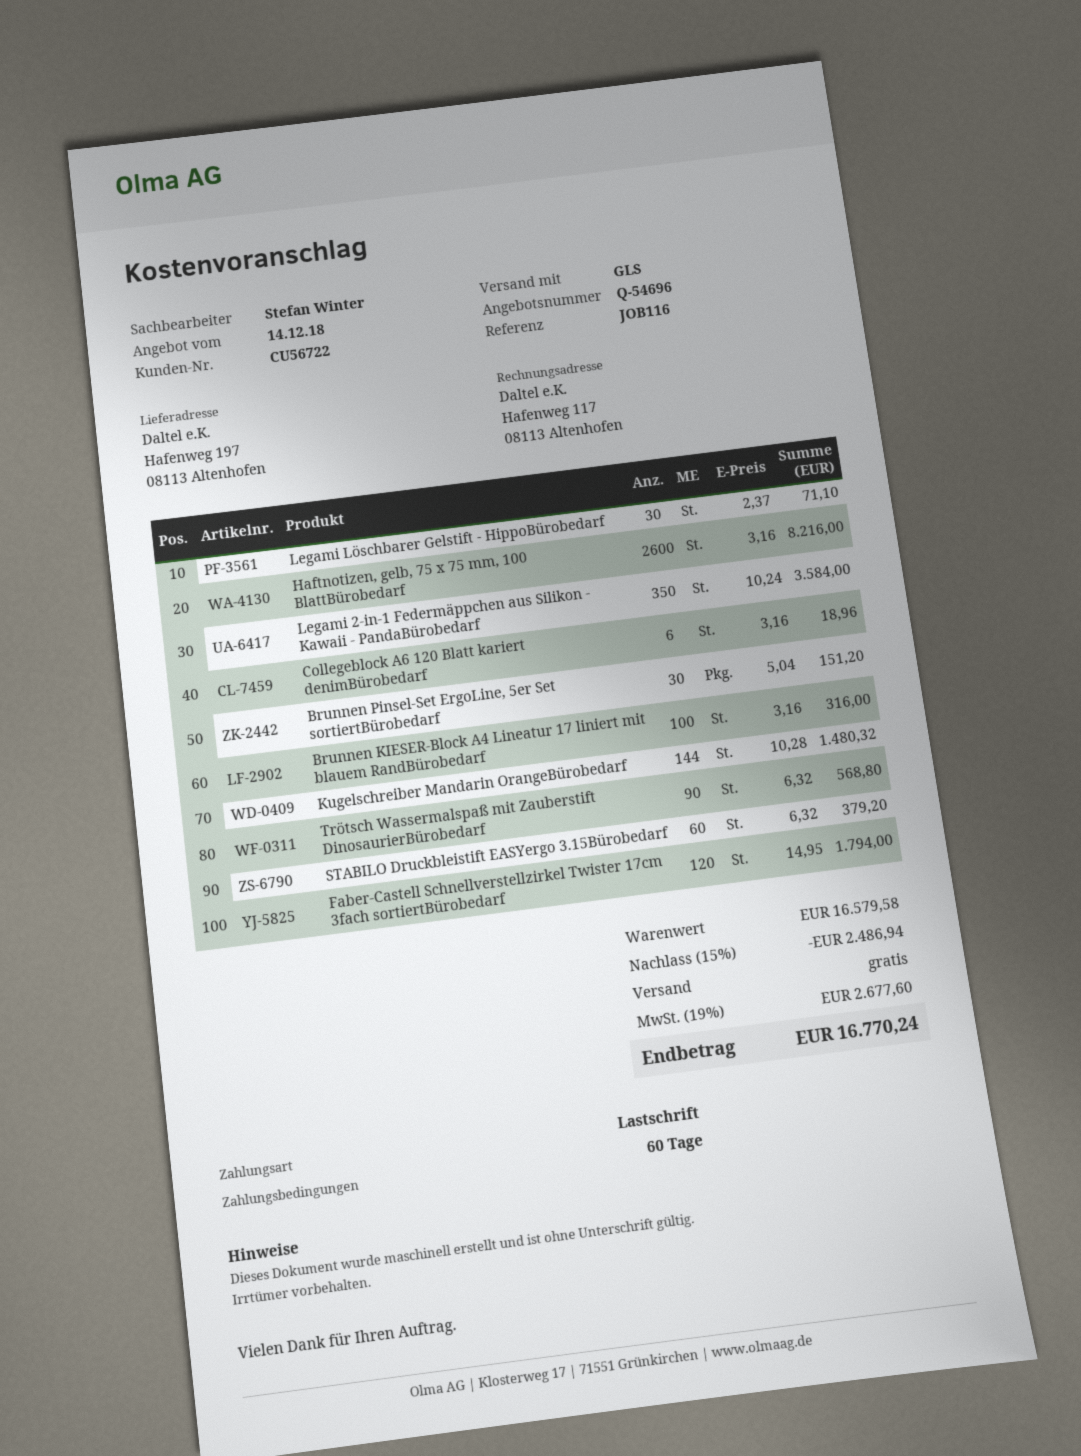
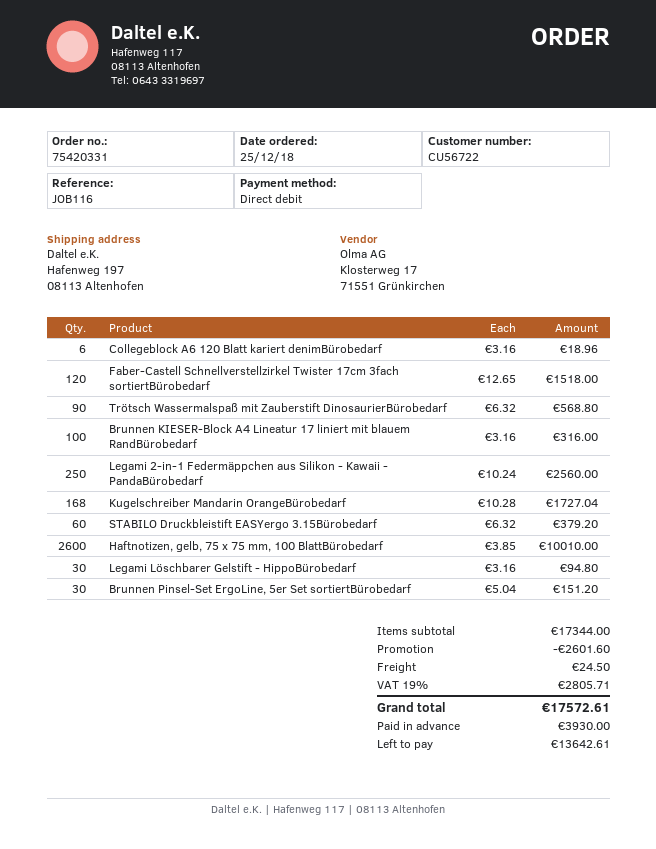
Legami Löschbarer Gelstift - HippoBürobedarf: 30 x 2.37 = 71.10 -> 30 x 3.16 = 94.80
Haftnotizen, gelb, 75 x 75 mm, 100 BlattBürobedarf: 2600 x 3.16 = 8216.00 -> 2600 x 3.85 = 10010.00
Legami 2-in-1 Federmäppchen aus Silikon - Kawaii - PandaBürobedarf: 350 x 10.24 = 3584.00 -> 250 x 10.24 = 2560.00
Kugelschreiber Mandarin OrangeBürobedarf: 144 x 10.28 = 1480.32 -> 168 x 10.28 = 1727.04
Faber-Castell Schnellverstellzirkel Twister 17cm 3fach sortiertBürobedarf: 120 x 14.95 = 1794.00 -> 120 x 12.65 = 1518.00
subtotal: 16579.58 -> 17344.00
discount: 2486.94 -> 2601.60
shipping: 0.00 -> 24.50
tax: 19% = 2677.60 -> 19% = 2805.71
total: 16770.24 -> 17572.61

